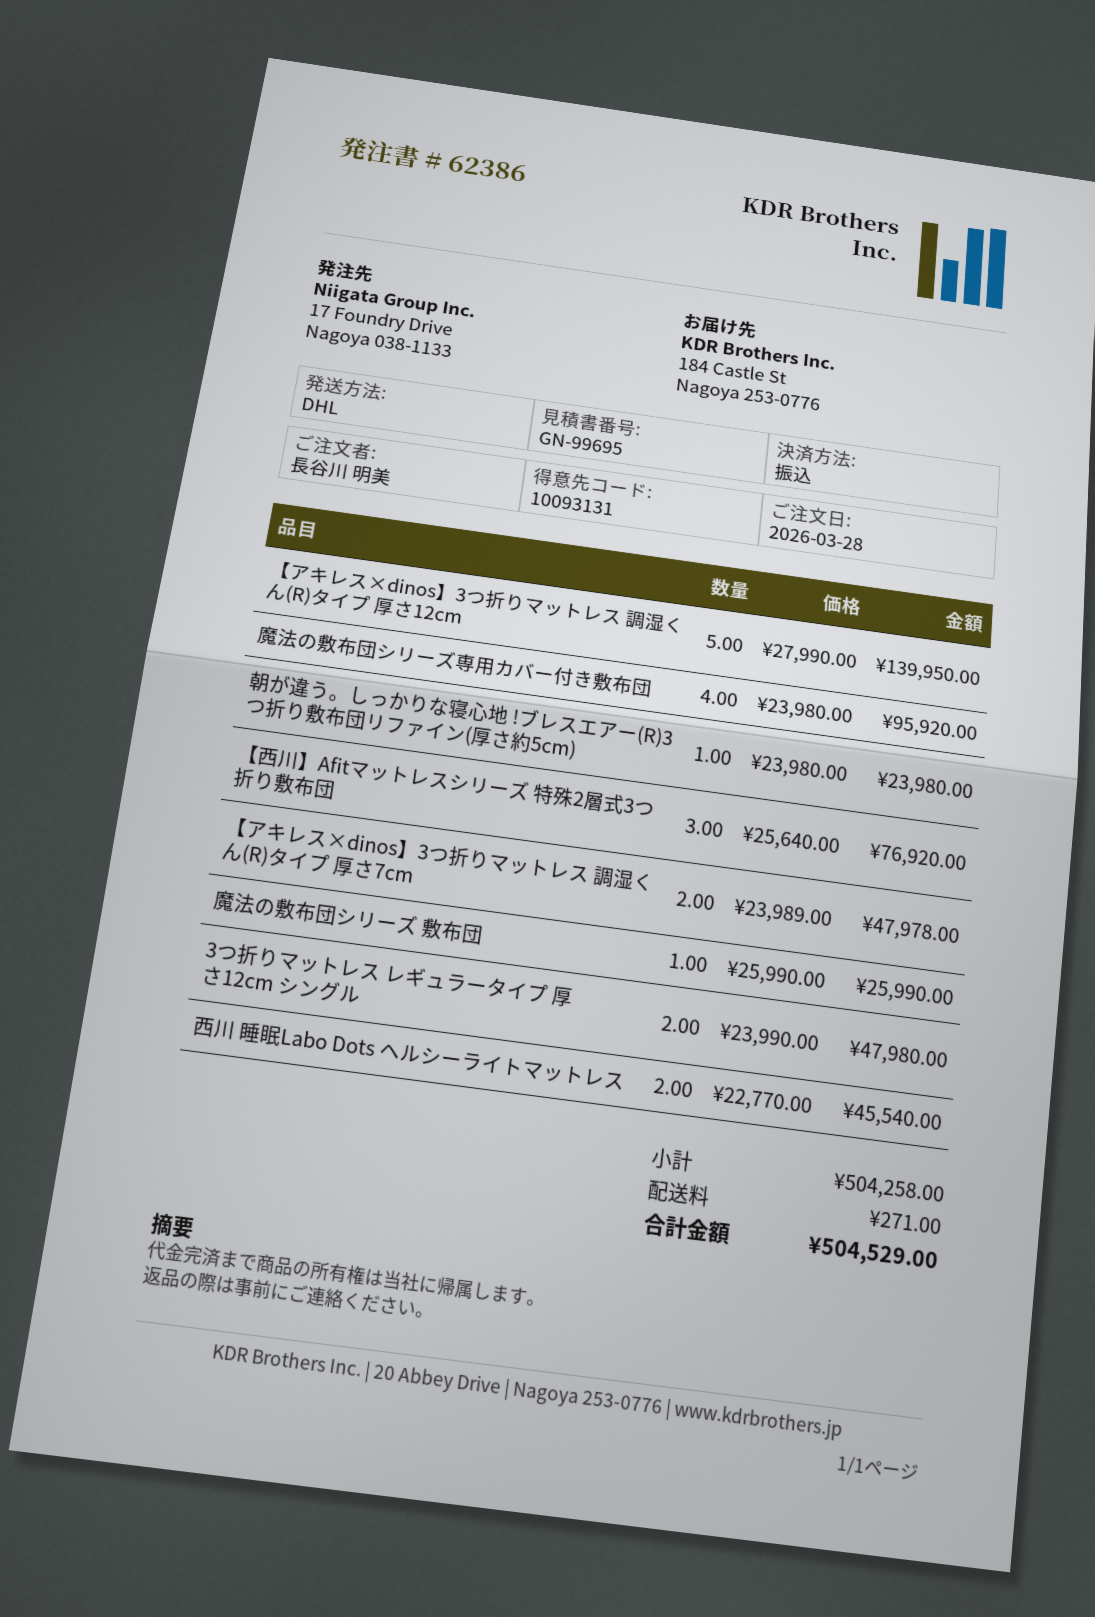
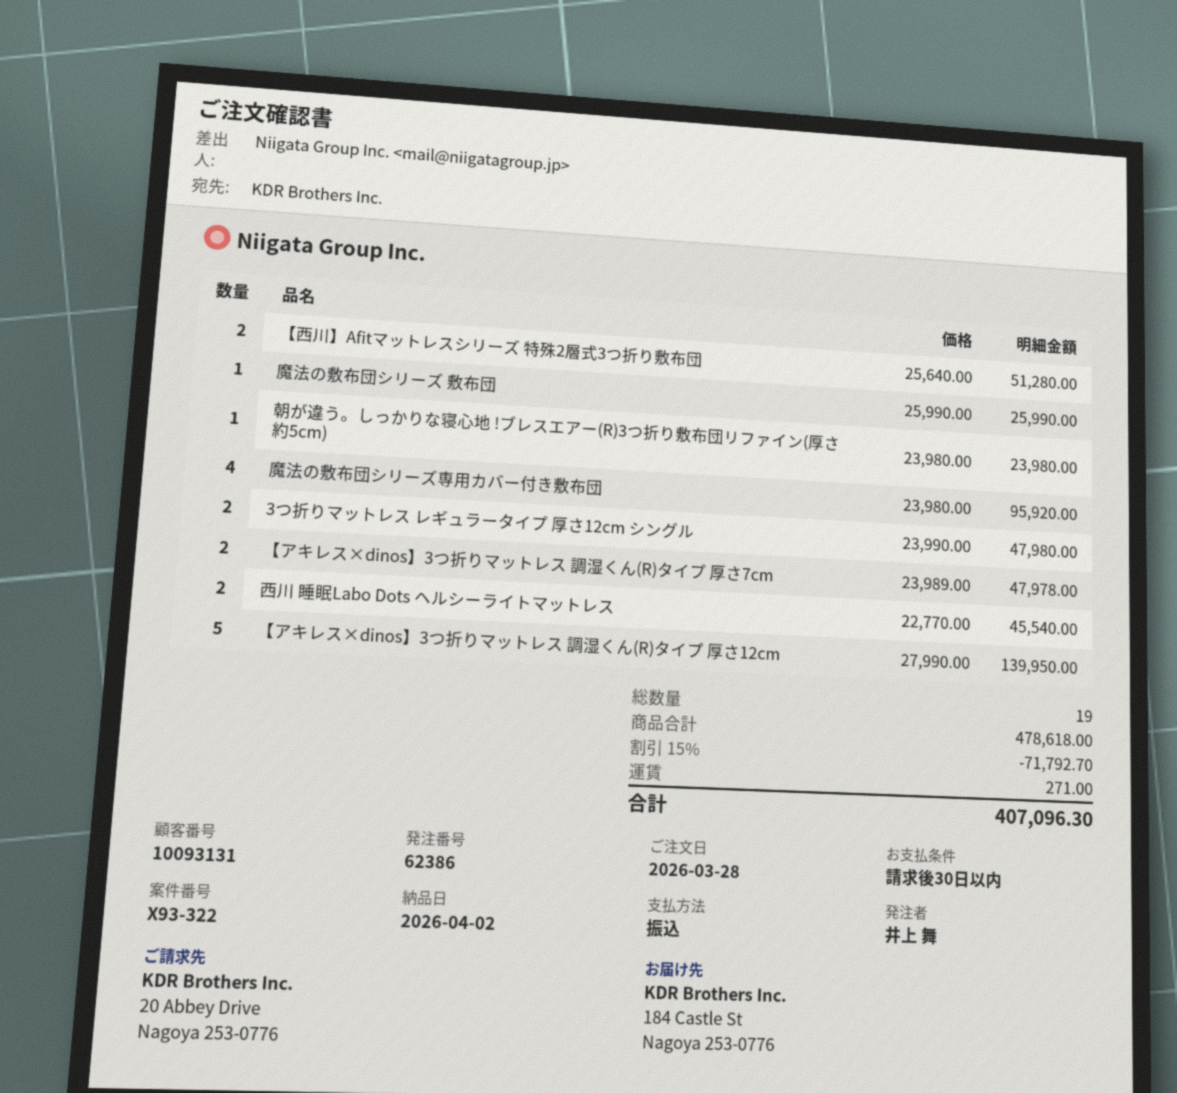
ordered by: 長谷川 明美 -> 井上 舞
【西川】Afitマットレスシリーズ 特殊2層式3つ折り敷布団: 3 x 25640.00 = 76920.00 -> 2 x 25640.00 = 51280.00
subtotal: 504258.00 -> 478618.00
discount: none -> 15% = 71792.70
total: 504529.00 -> 407096.30

